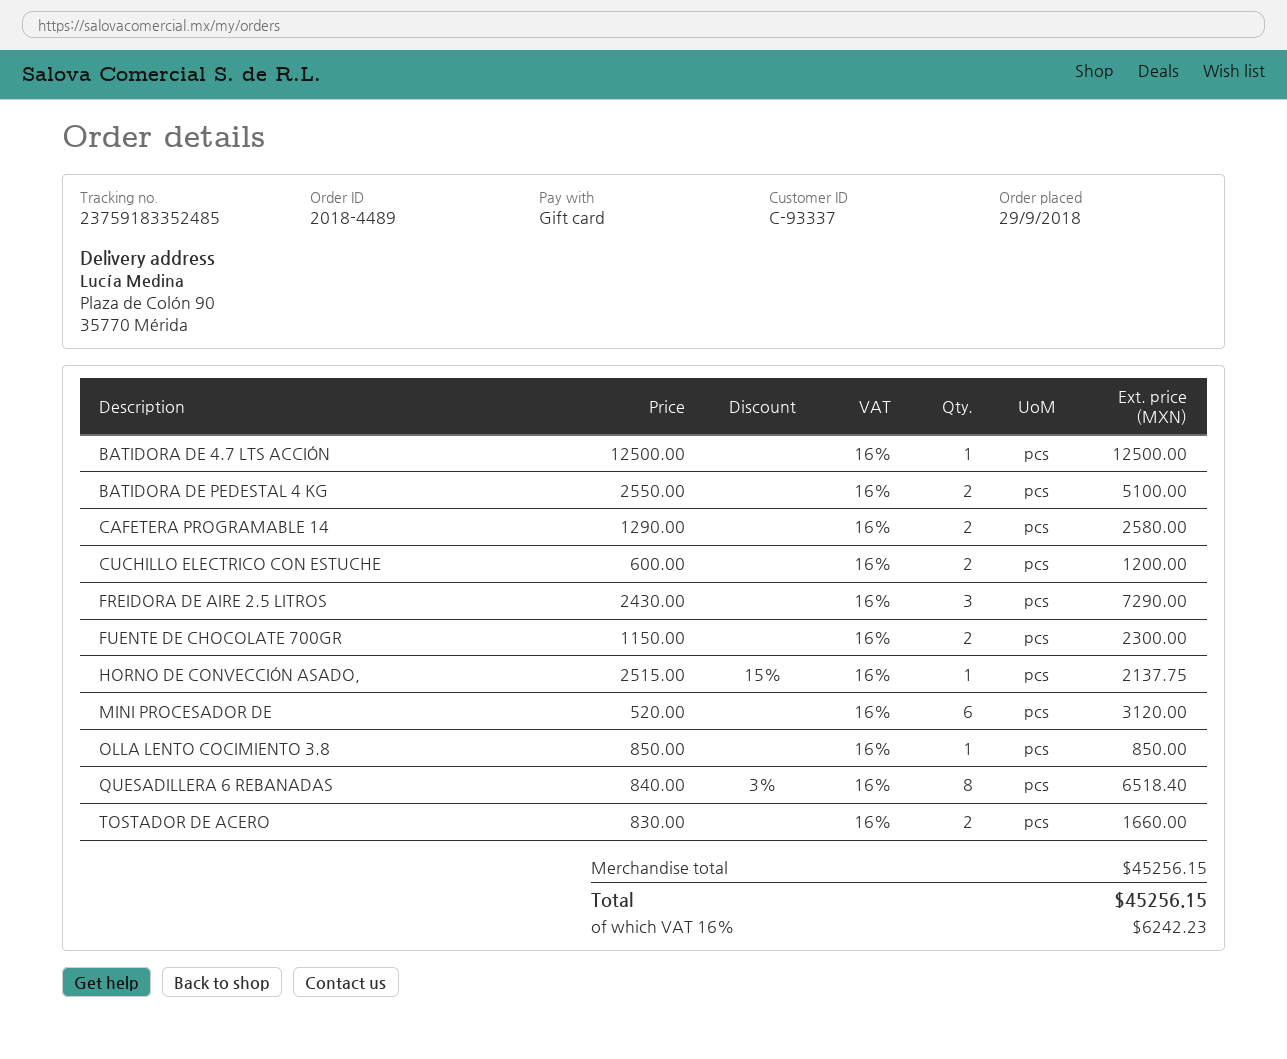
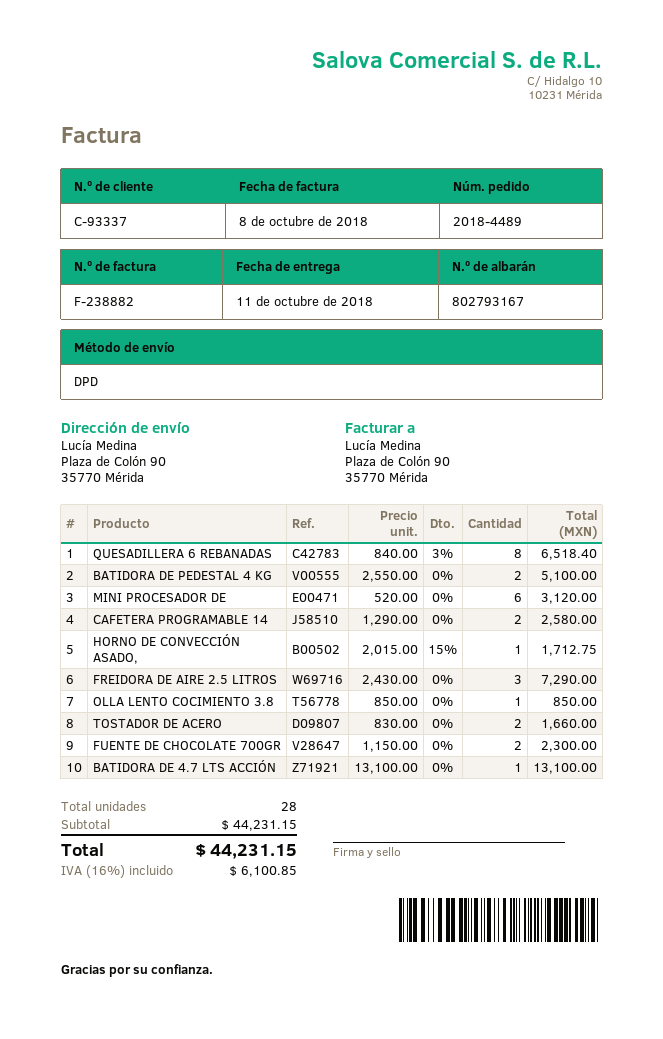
BATIDORA DE 4.7 LTS ACCIÓN: 1 x 12500.00 = 12500.00 -> 1 x 13100.00 = 13100.00
CUCHILLO ELECTRICO CON ESTUCHE: 2 x 600.00 = 1200.00 -> none
HORNO DE CONVECCIÓN ASADO,: 1 x 2515.00 - 15% = 2137.75 -> 1 x 2015.00 - 15% = 1712.75
subtotal: 45256.15 -> 44231.15
tax: 16% = 6242.23 -> 16% = 6100.85
total: 45256.15 -> 44231.15

